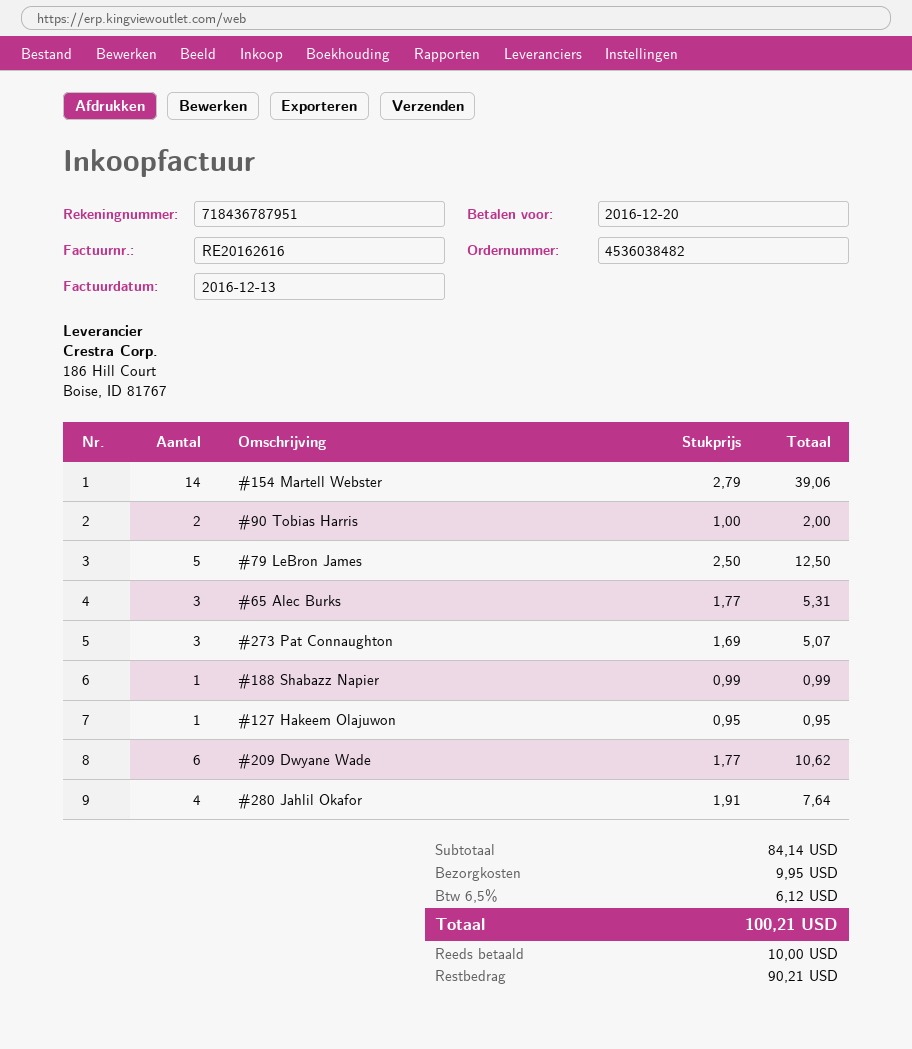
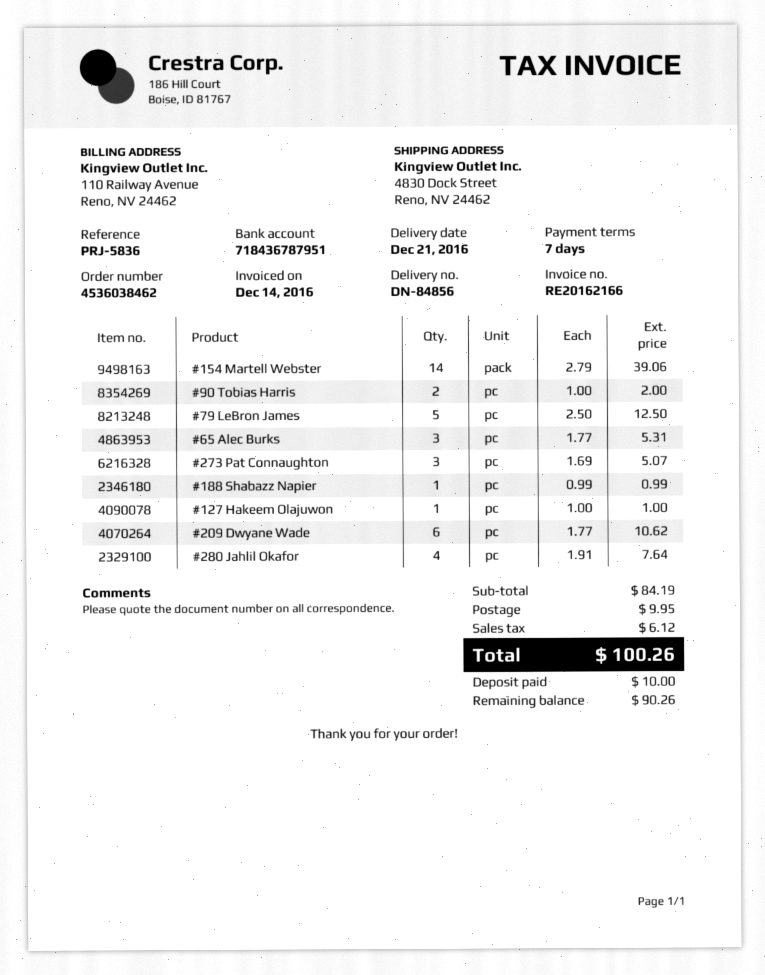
order number: 4536038482 -> 4536038462
invoice number: RE20162616 -> RE20162166
invoice date: 2016-12-13 -> 2016-12-14
#127 Hakeem Olajuwon: 1 x 0.95 = 0.95 -> 1 x 1.00 = 1.00
subtotal: 84.14 -> 84.19
total: 100.21 -> 100.26
balance: 90.21 -> 90.26

